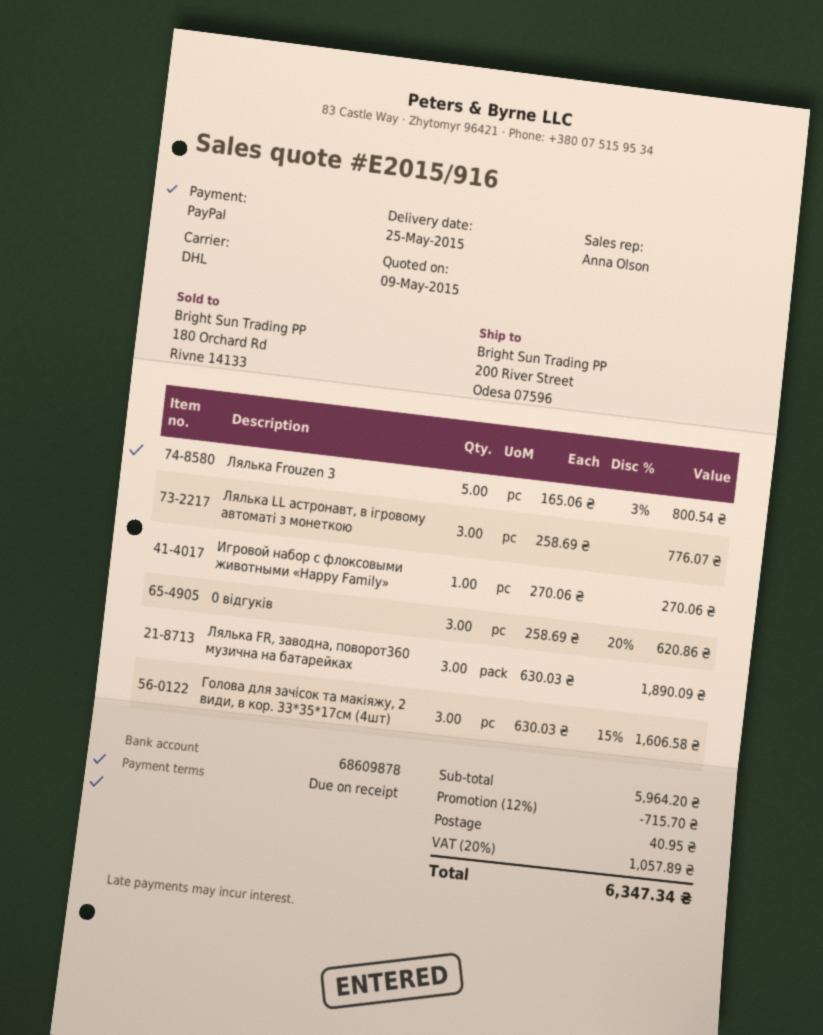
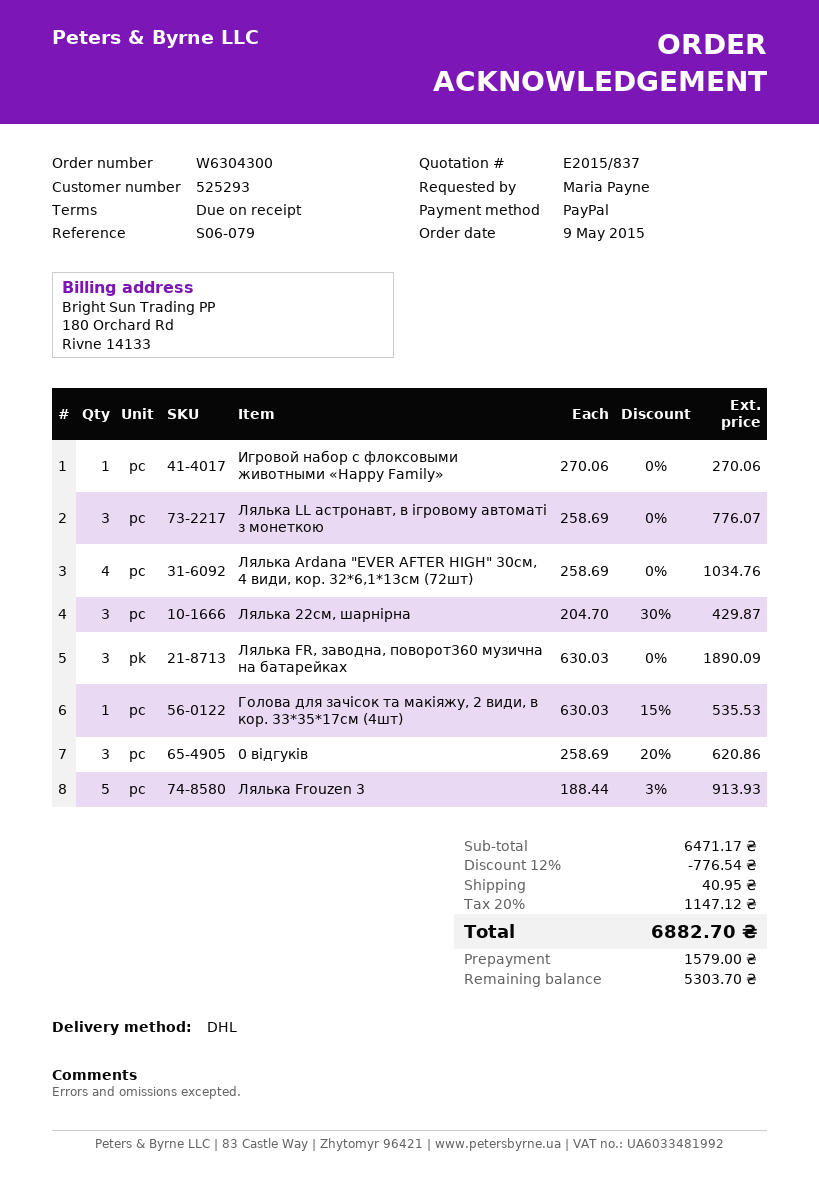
quote number: E2015/916 -> E2015/837
Лялька Frouzen 3: 5 x 165.06 - 3% = 800.54 -> 5 x 188.44 - 3% = 913.93
Голова для зачісок та макіяжу, 2 види, в кор. 33*35*17см (4шт): 3 x 630.03 - 15% = 1606.58 -> 1 x 630.03 - 15% = 535.53
Лялька Ardana "EVER AFTER HIGH" 30см, 4 види, кор. 32*6,1*13см (72шт): none -> 4 x 258.69 = 1034.76
Лялька 22см, шарнірна: none -> 3 x 204.70 - 30% = 429.87
subtotal: 5964.20 -> 6471.17
discount: 12% = 715.70 -> 12% = 776.54
tax: 20% = 1057.89 -> 20% = 1147.12
total: 6347.34 -> 6882.70

